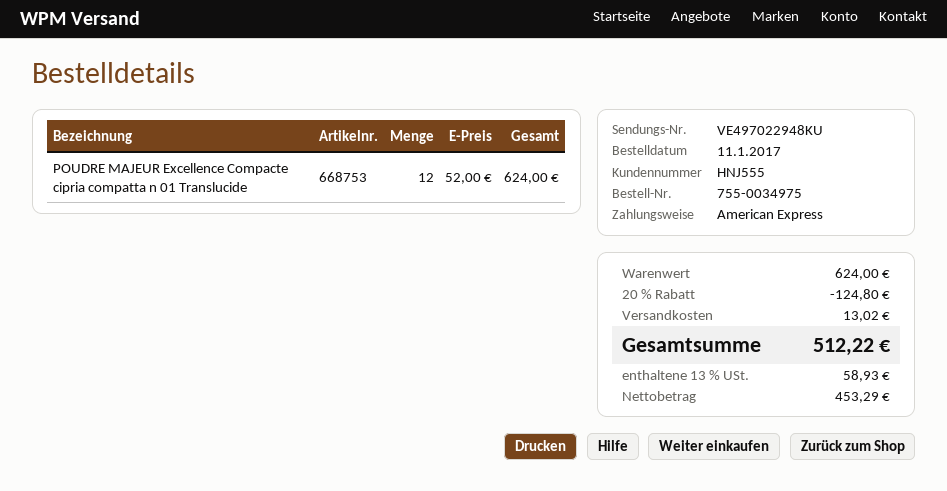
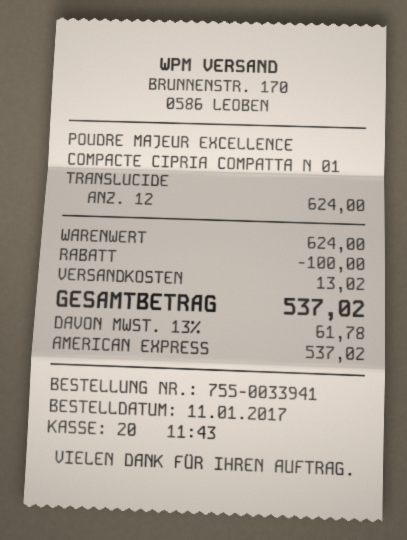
order number: 755-0034975 -> 755-0033941
discount: 124.80 -> 100.00
tax: 13% = 58.93 -> 13% = 61.78
total: 512.22 -> 537.02

